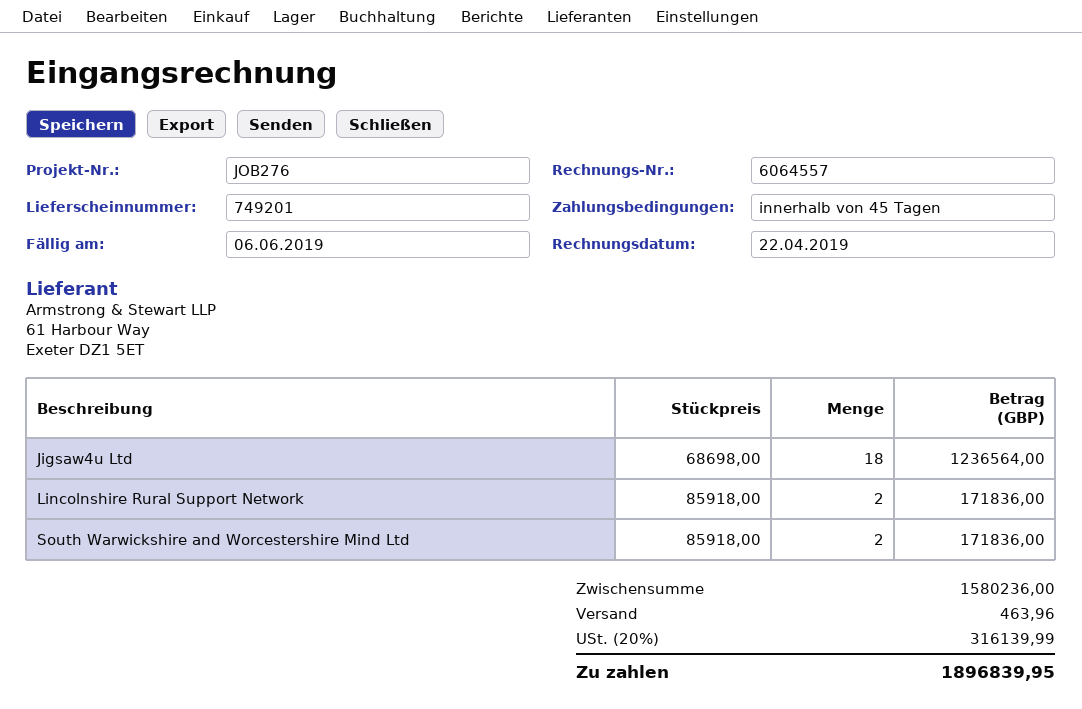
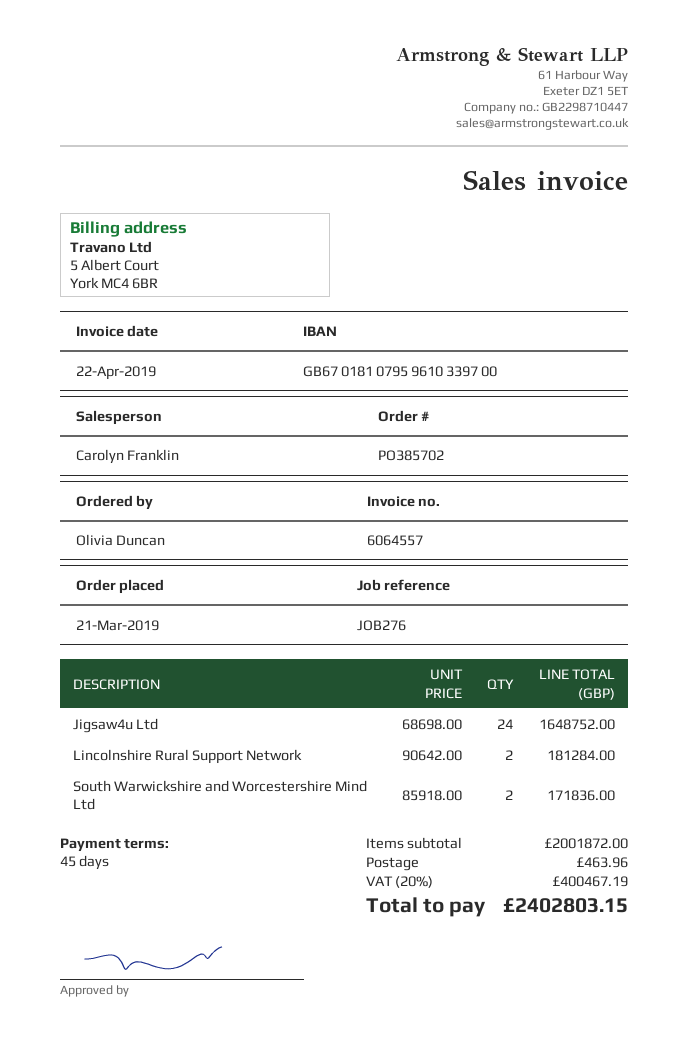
Jigsaw4u Ltd: 18 x 68698.00 = 1236564.00 -> 24 x 68698.00 = 1648752.00
Lincolnshire Rural Support Network: 2 x 85918.00 = 171836.00 -> 2 x 90642.00 = 181284.00
subtotal: 1580236.00 -> 2001872.00
tax: 20% = 316139.99 -> 20% = 400467.19
total: 1896839.95 -> 2402803.15

